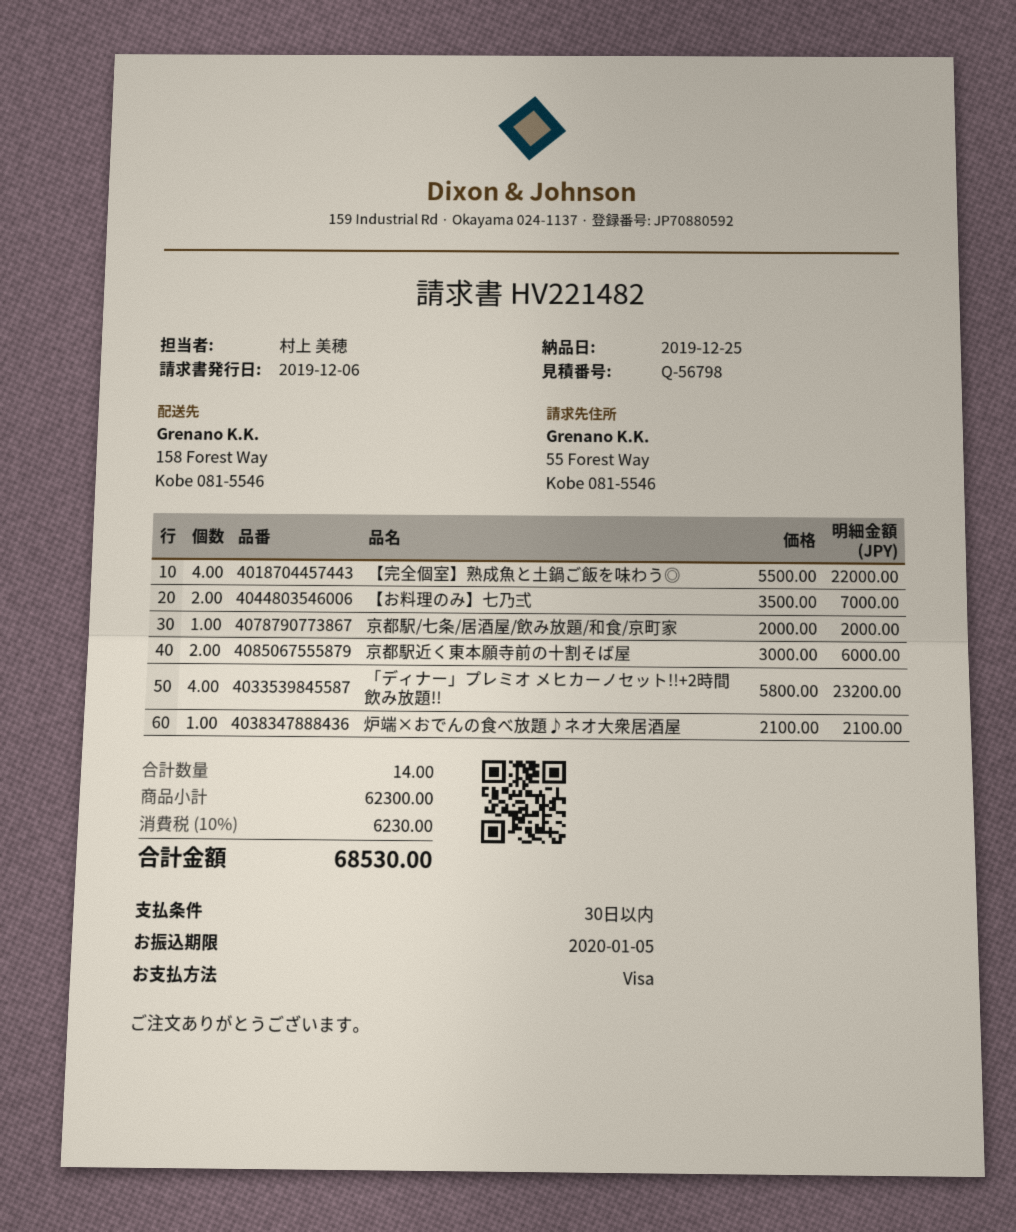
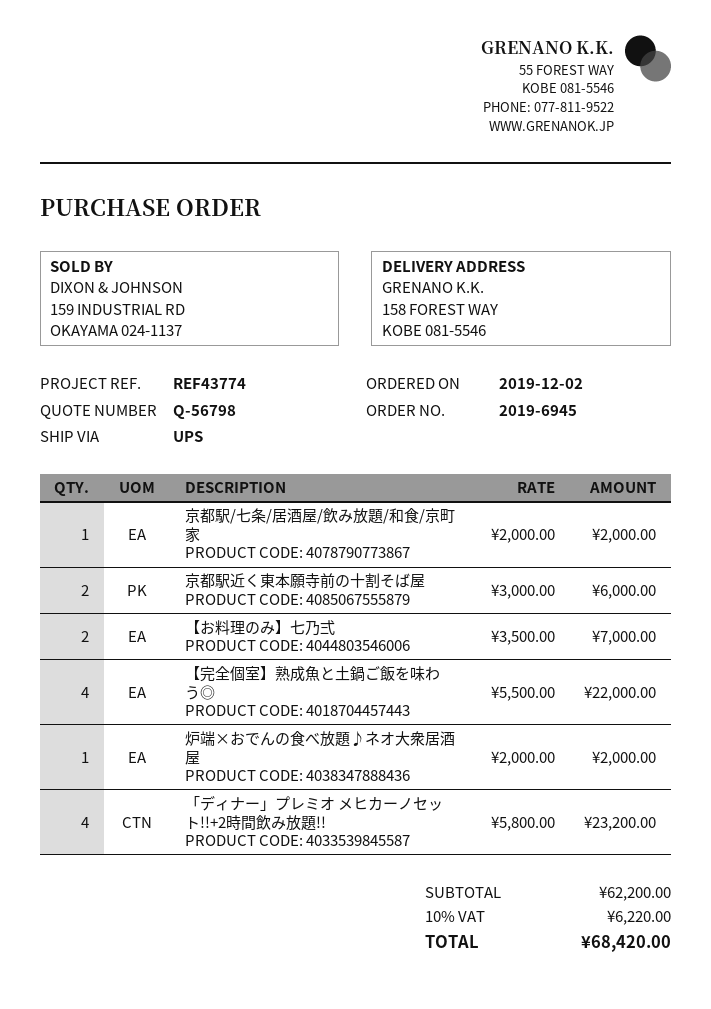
炉端×おでんの食べ放題♪ネオ大衆居酒屋: 1 x 2100.00 = 2100.00 -> 1 x 2000.00 = 2000.00
subtotal: 62300.00 -> 62200.00
tax: 10% = 6230.00 -> 10% = 6220.00
total: 68530.00 -> 68420.00

